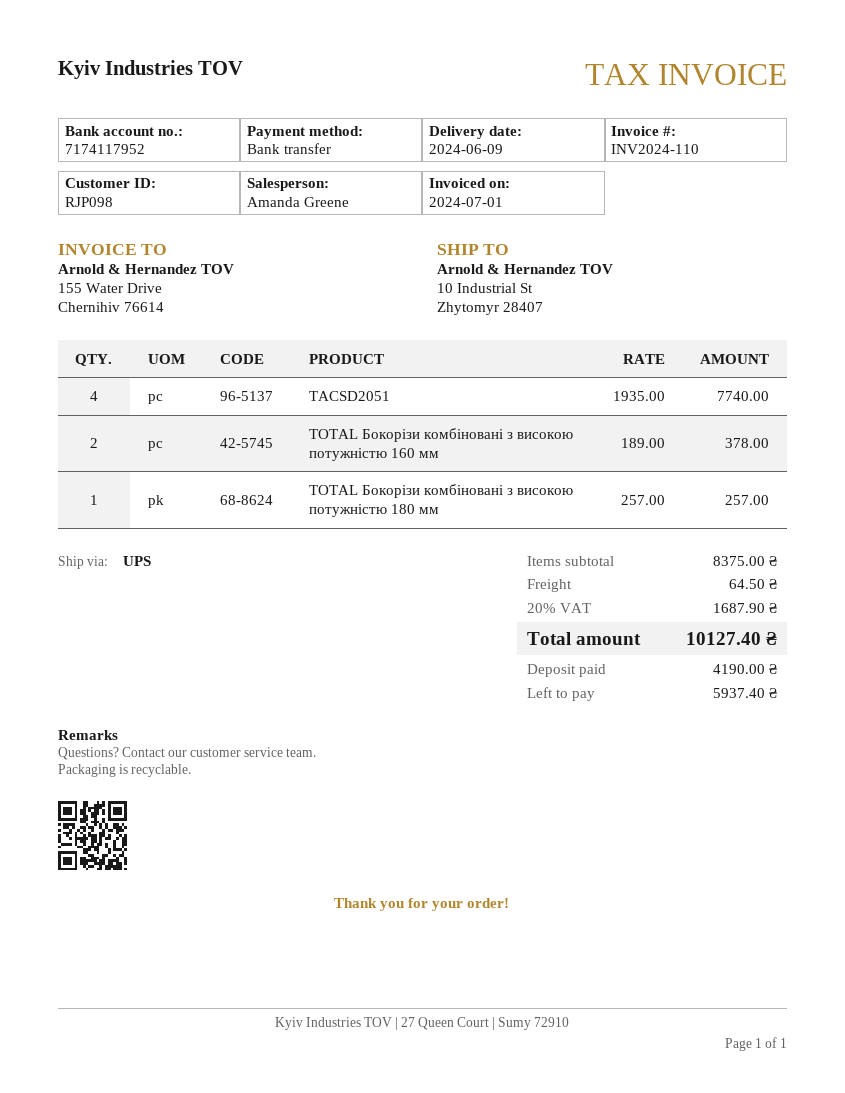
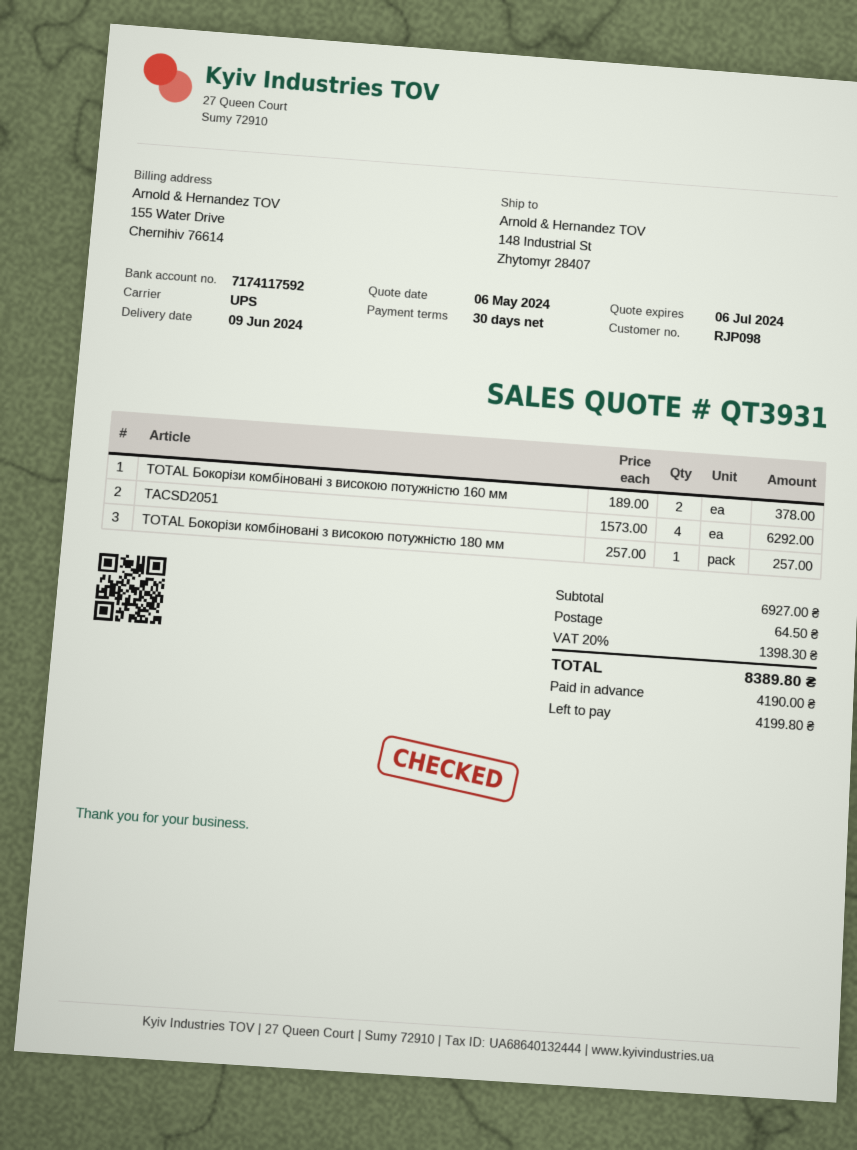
bank account: 7174117952 -> 7174117592
ship to: 10 Industrial St, Zhytomyr 28407 -> 148 Industrial St, Zhytomyr 28407
TACSD2051: 4 x 1935.00 = 7740.00 -> 4 x 1573.00 = 6292.00
subtotal: 8375.00 -> 6927.00
tax: 20% = 1687.90 -> 20% = 1398.30
total: 10127.40 -> 8389.80
balance: 5937.40 -> 4199.80

